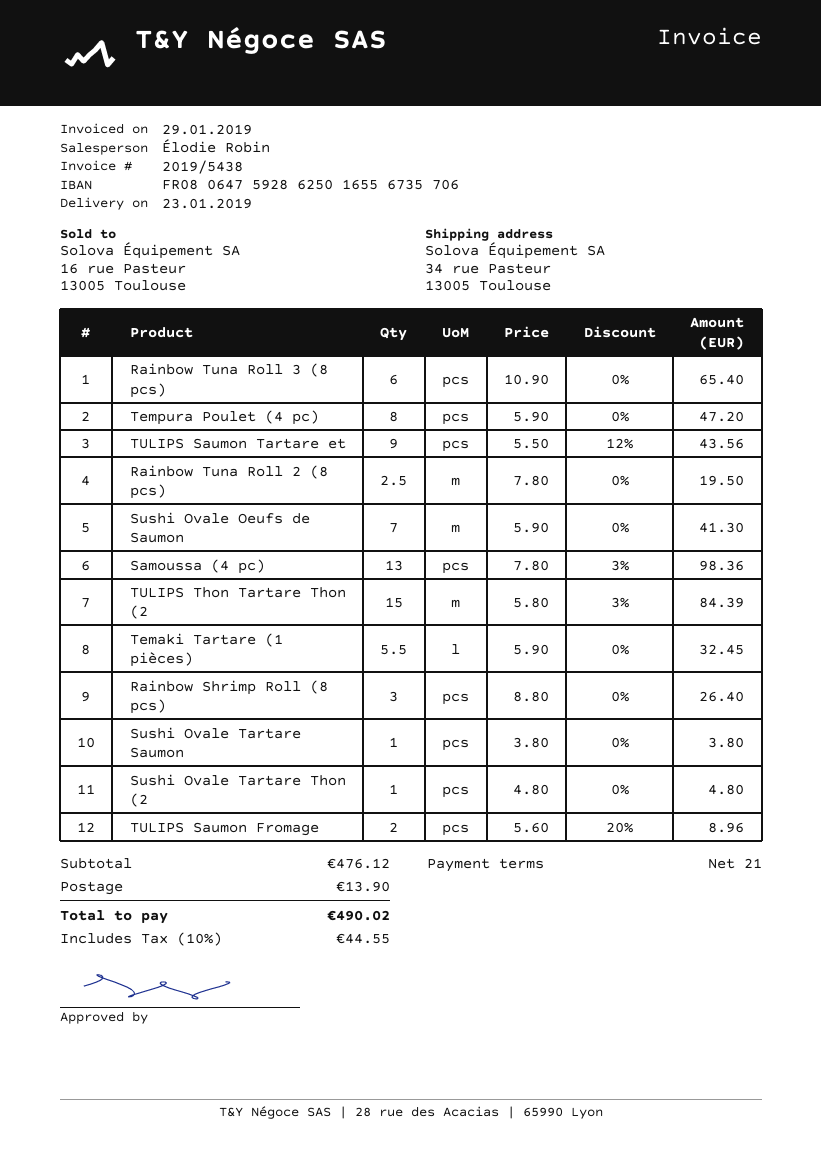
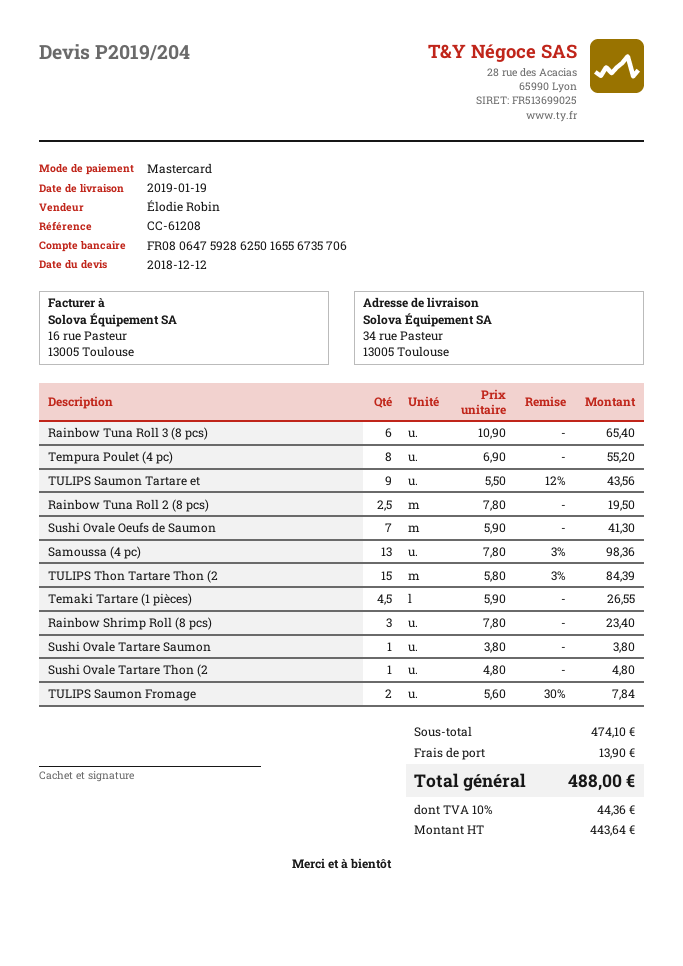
delivery date: 2019-01-23 -> 2019-01-19
Tempura Poulet (4 pc): 8 x 5.90 = 47.20 -> 8 x 6.90 = 55.20
Temaki Tartare (1 pièces): 5.5 x 5.90 = 32.45 -> 4.5 x 5.90 = 26.55
Rainbow Shrimp Roll (8 pcs): 3 x 8.80 = 26.40 -> 3 x 7.80 = 23.40
TULIPS Saumon Fromage: 2 x 5.60 - 20% = 8.96 -> 2 x 5.60 - 30% = 7.84
subtotal: 476.12 -> 474.10
tax: 10% = 44.55 -> 10% = 44.36
total: 490.02 -> 488.00

